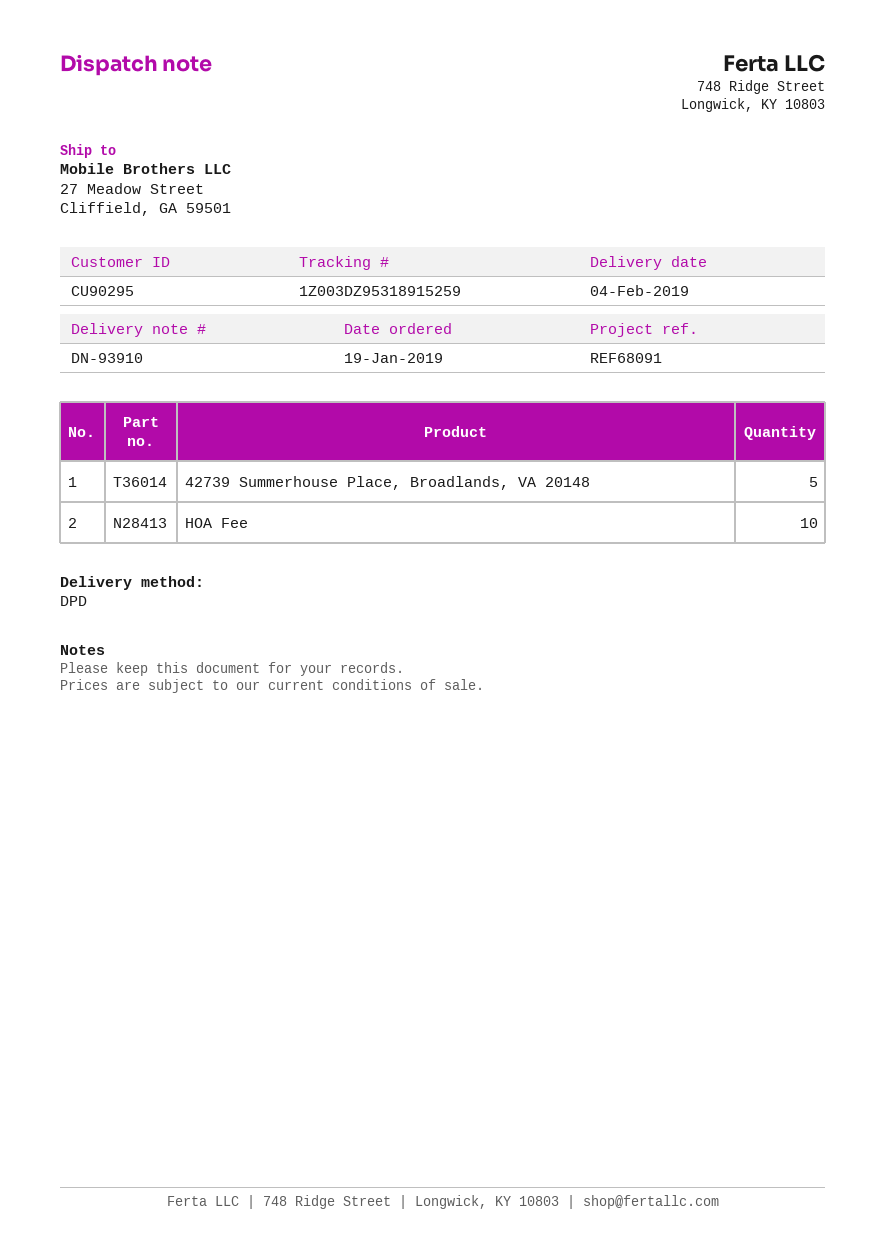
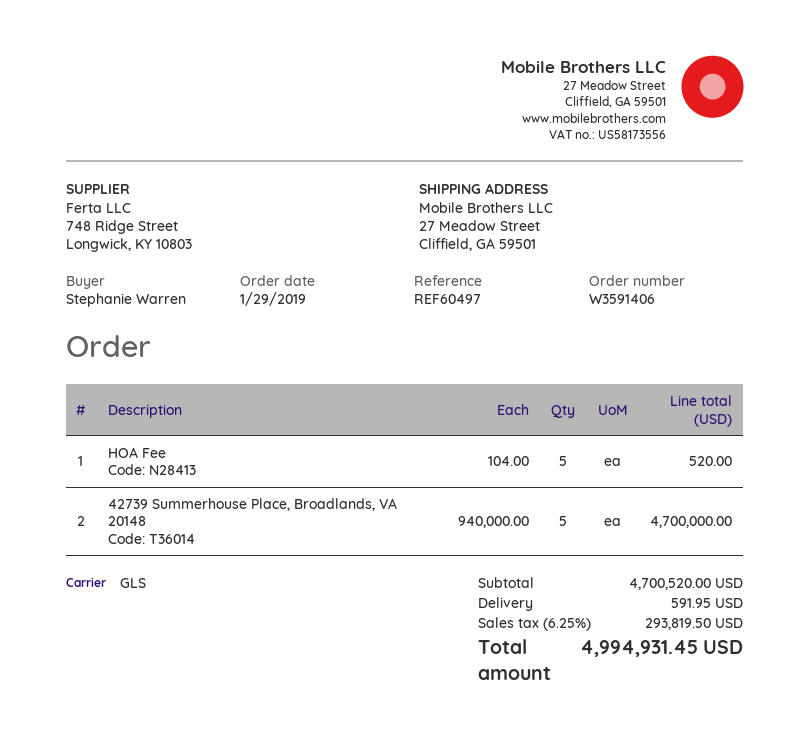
order date: 2019-01-19 -> 2019-01-29
reference: REF68091 -> REF60497
shipping method: DPD -> GLS
HOA Fee: 10 -> 5

